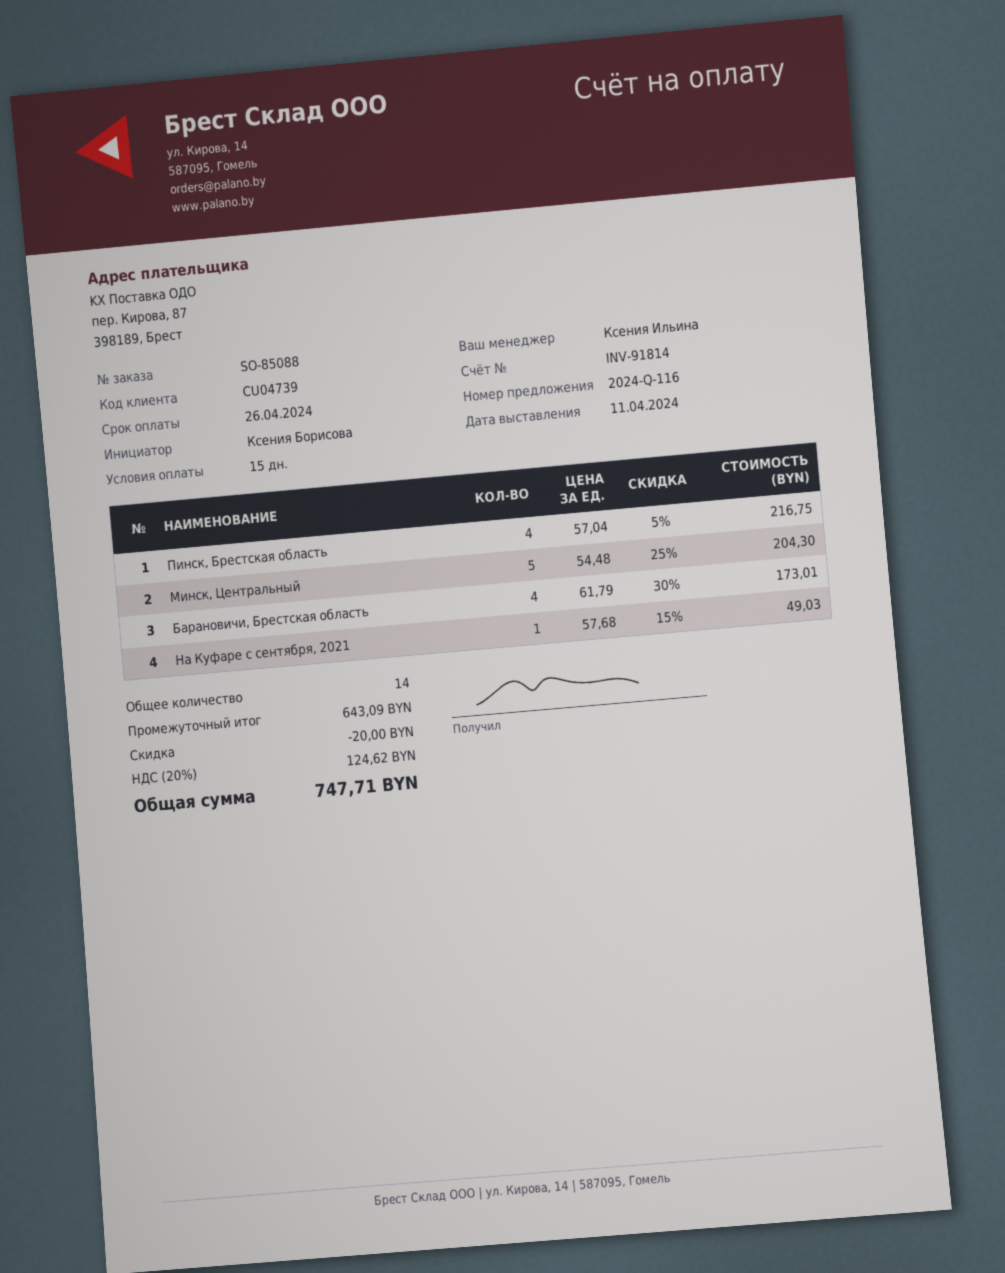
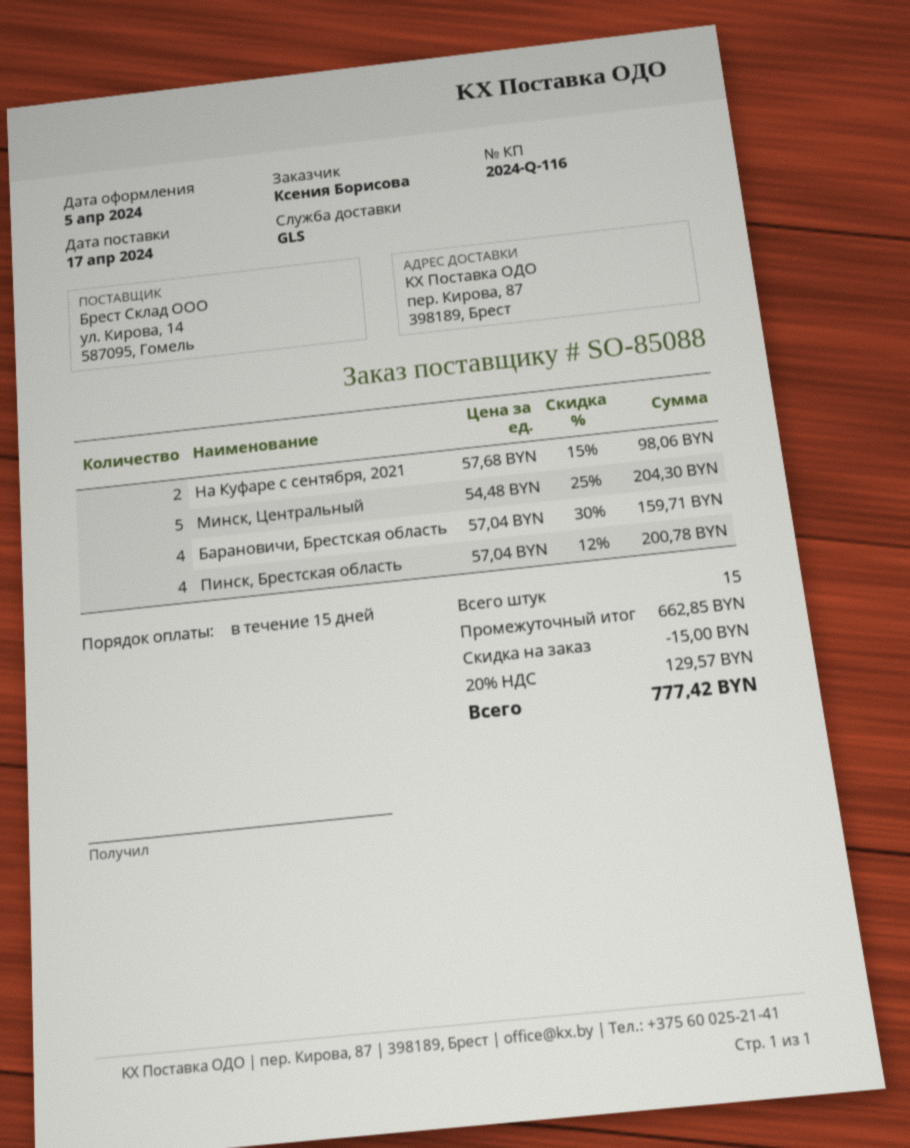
Пинск, Брестская область: 4 x 57.04 - 5% = 216.75 -> 4 x 57.04 - 12% = 200.78
Барановичи, Брестская область: 4 x 61.79 - 30% = 173.01 -> 4 x 57.04 - 30% = 159.71
На Куфаре с сентября, 2021: 1 x 57.68 - 15% = 49.03 -> 2 x 57.68 - 15% = 98.06
total quantity: 14 -> 15
subtotal: 643.09 -> 662.85
discount: 20.00 -> 15.00
tax: 20% = 124.62 -> 20% = 129.57
total: 747.71 -> 777.42

